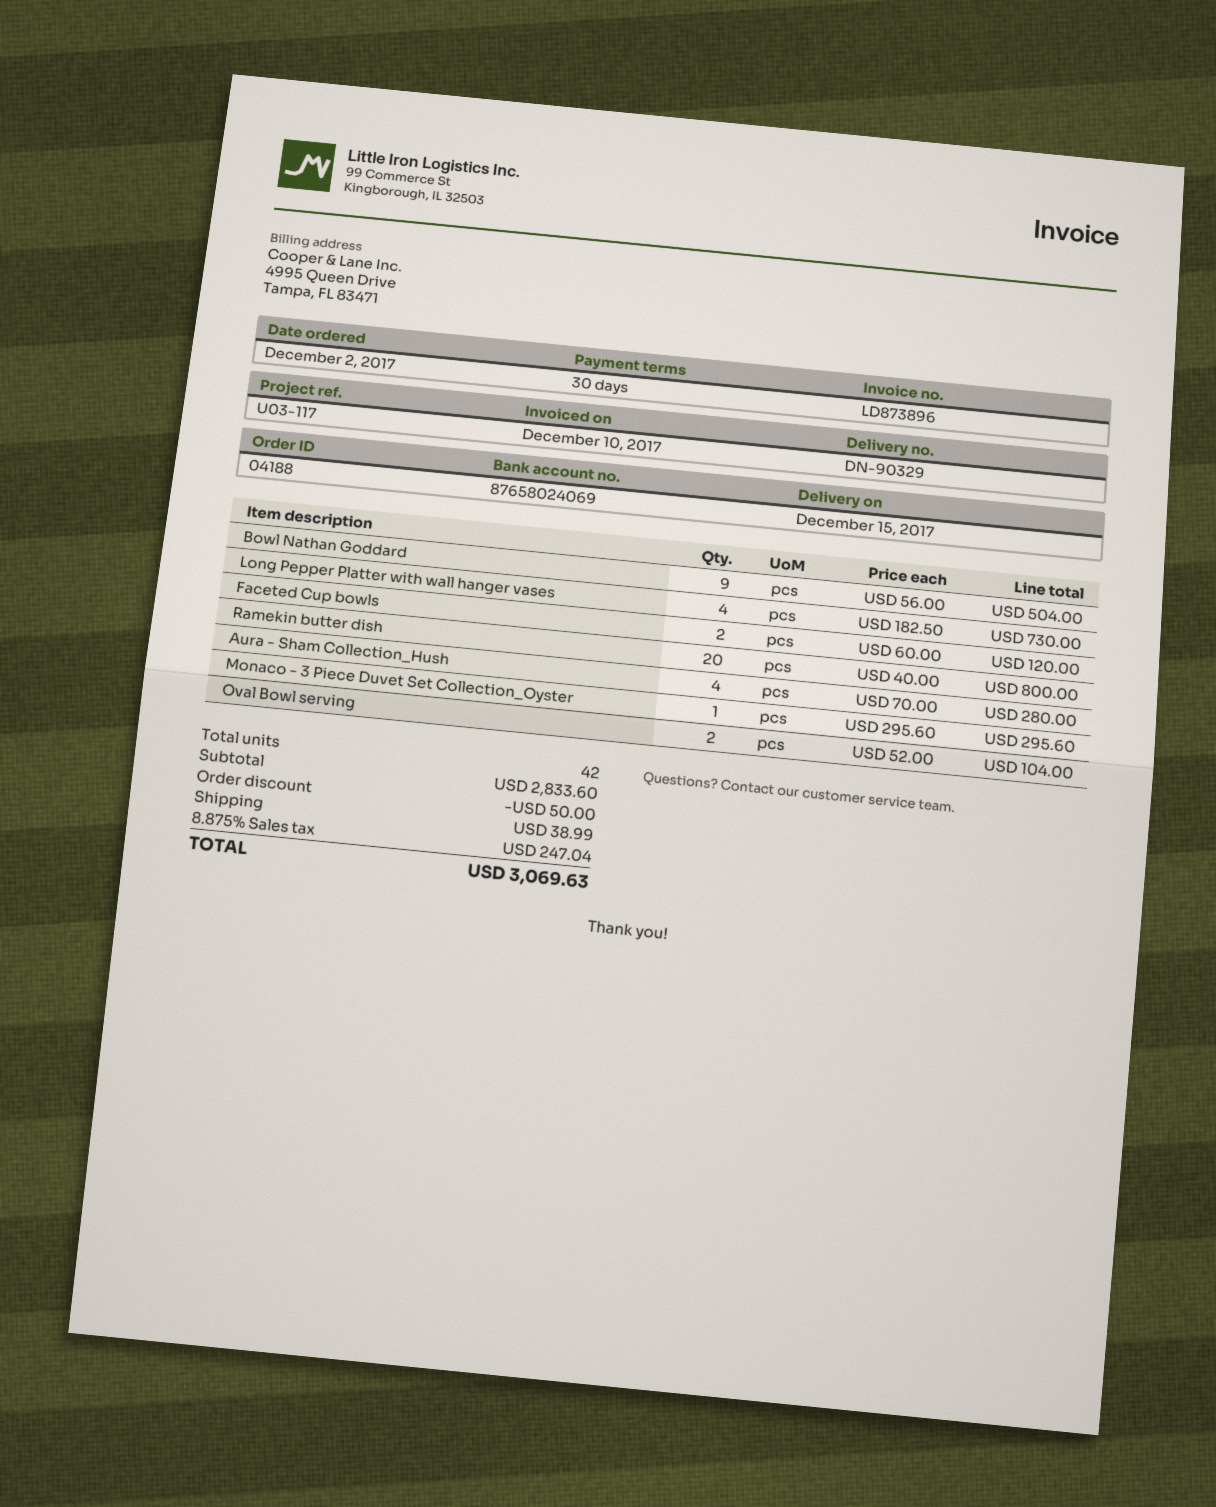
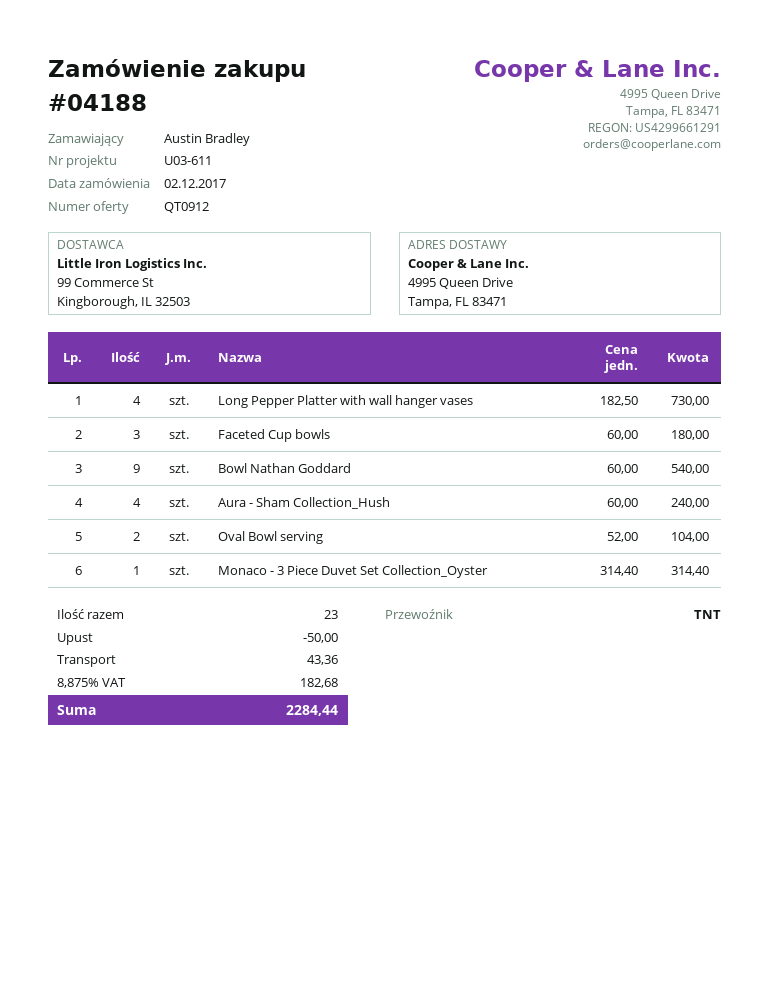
reference: U03-117 -> U03-611
Bowl Nathan Goddard: 9 x 56.00 = 504.00 -> 9 x 60.00 = 540.00
Faceted Cup bowls: 2 x 60.00 = 120.00 -> 3 x 60.00 = 180.00
Ramekin butter dish: 20 x 40.00 = 800.00 -> none
Aura - Sham Collection_Hush: 4 x 70.00 = 280.00 -> 4 x 60.00 = 240.00
Monaco - 3 Piece Duvet Set Collection_Oyster: 1 x 295.60 = 295.60 -> 1 x 314.40 = 314.40
total quantity: 42 -> 23
shipping: 38.99 -> 43.36
tax: 8.875% = 247.04 -> 8.875% = 182.68
total: 3069.63 -> 2284.44

